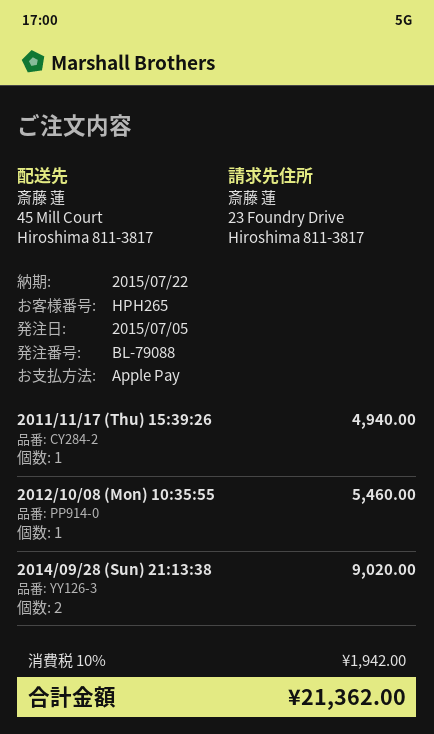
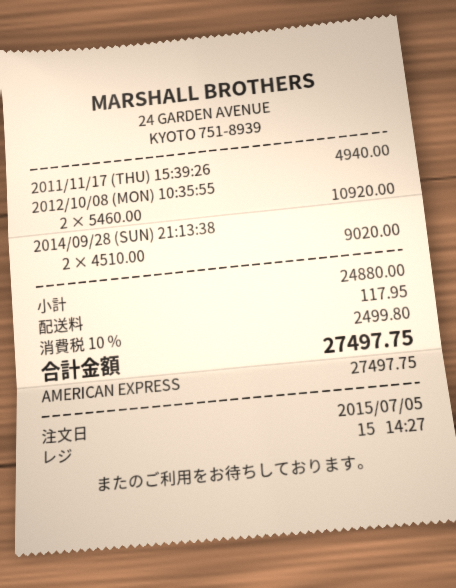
payment method: Apple Pay -> American Express
2012/10/08 (Mon) 10:35:55: 1 for 5460.00 -> 2 for 10920.00
shipping: none -> 117.95
tax: 10% = 1942.00 -> 10% = 2499.80
total: 21362.00 -> 27497.75

